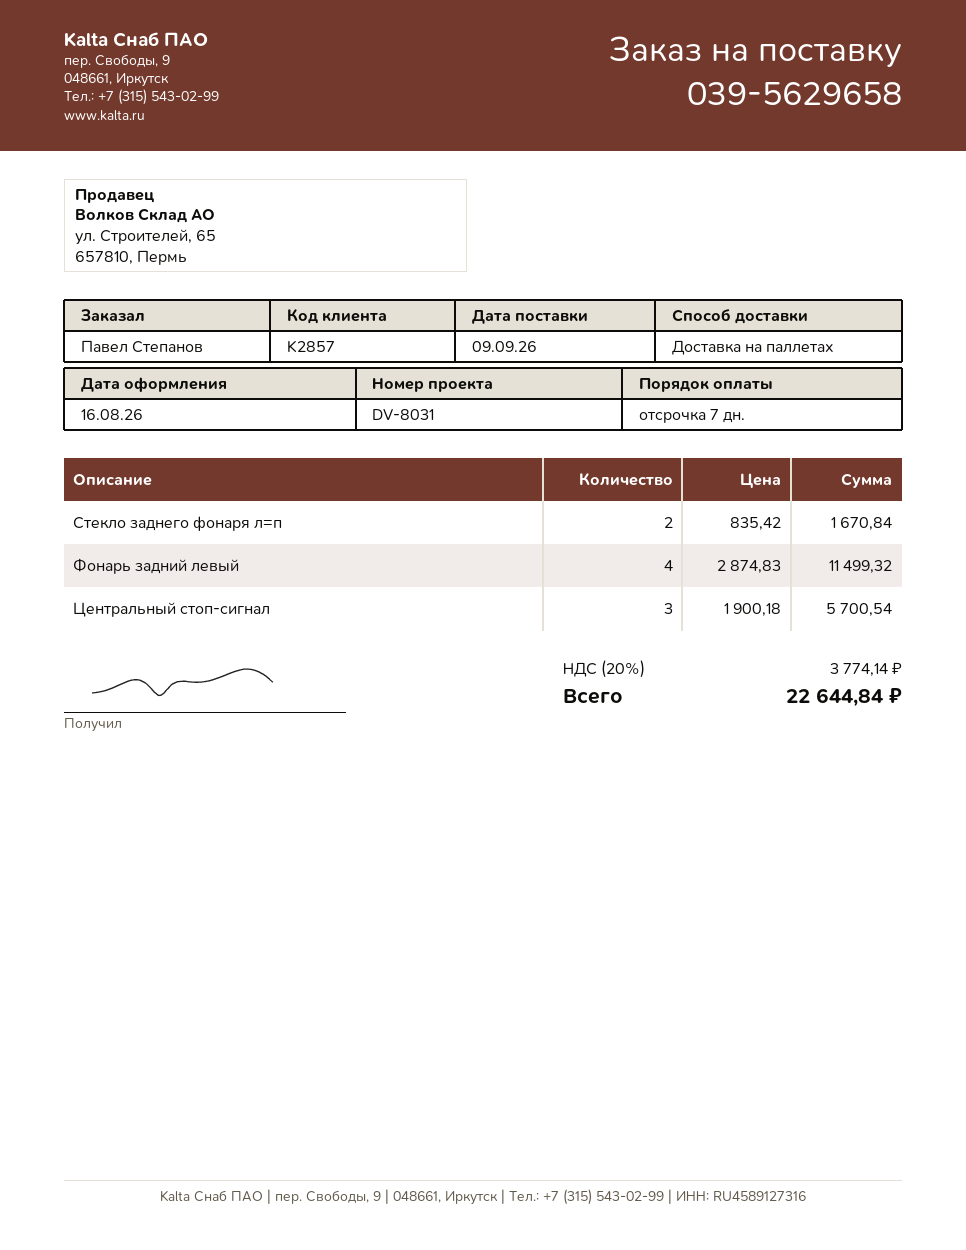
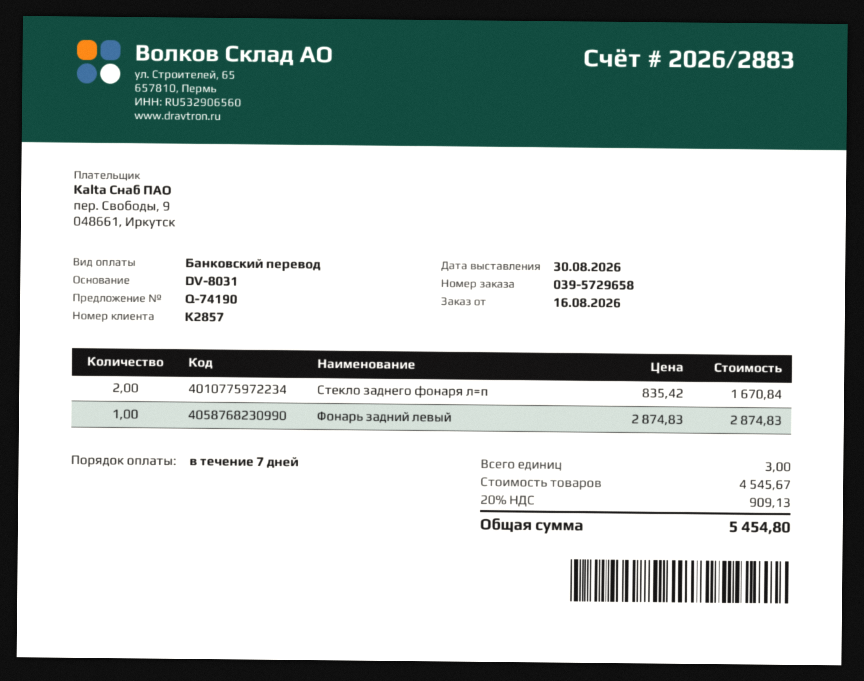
order number: 039-5629658 -> 039-5729658
Фонарь задний левый: 4 x 2874.83 = 11499.32 -> 1 x 2874.83 = 2874.83
Центральный стоп-сигнал: 3 x 1900.18 = 5700.54 -> none
tax: 20% = 3774.14 -> 20% = 909.13
total: 22644.84 -> 5454.80

